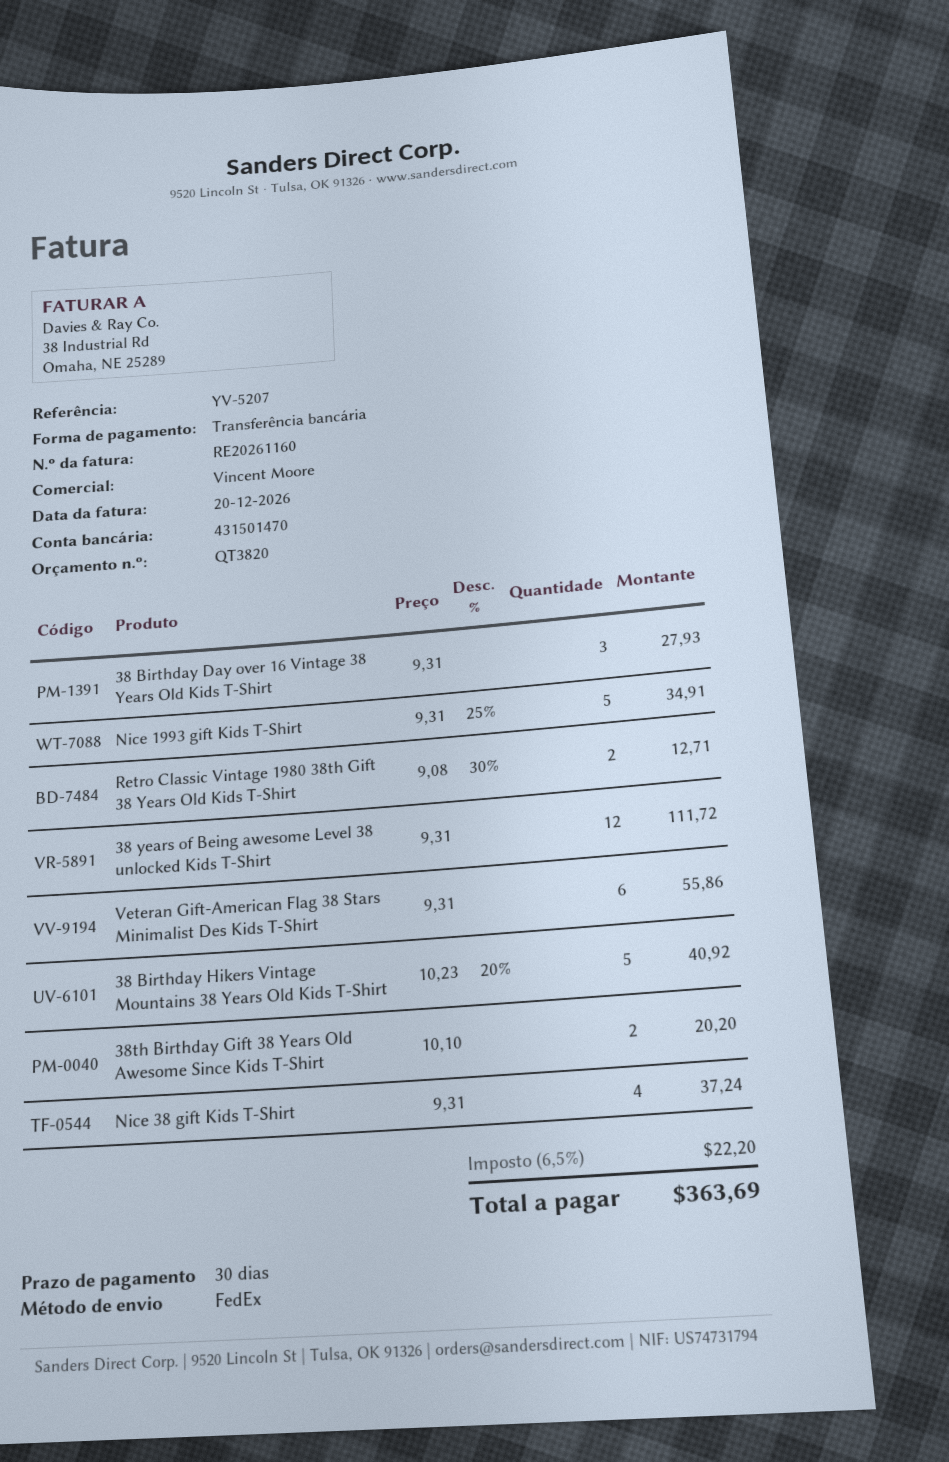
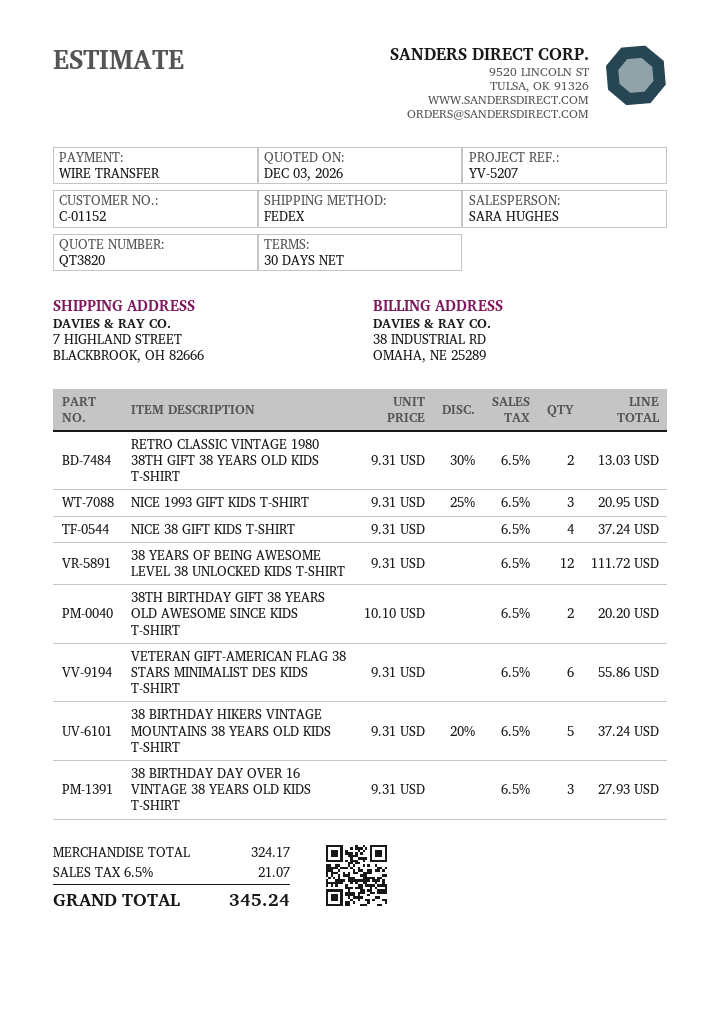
sales rep: Vincent Moore -> SARA HUGHES
Nice 1993 gift Kids T-Shirt: 5 x 9.31 - 25% = 34.91 -> 3 x 9.31 - 25% = 20.95
Retro Classic Vintage 1980 38th Gift 38 Years Old Kids T-Shirt: 2 x 9.08 - 30% = 12.71 -> 2 x 9.31 - 30% = 13.03
38 Birthday Hikers Vintage Mountains 38 Years Old Kids T-Shirt: 5 x 10.23 - 20% = 40.92 -> 5 x 9.31 - 20% = 37.24
tax: 6.5% = 22.20 -> 6.5% = 21.07
total: 363.69 -> 345.24

